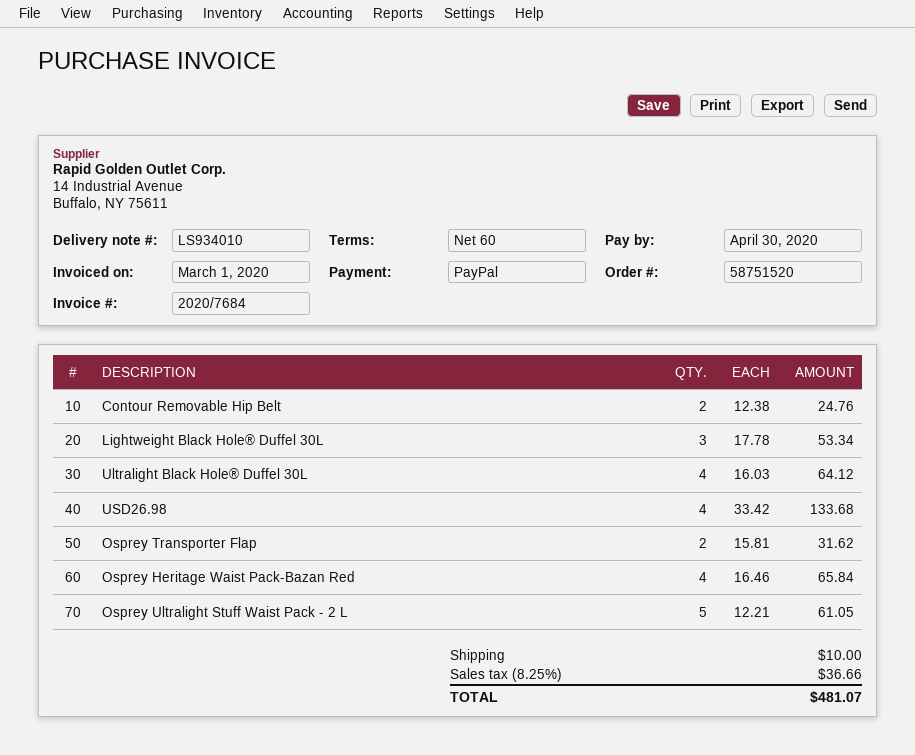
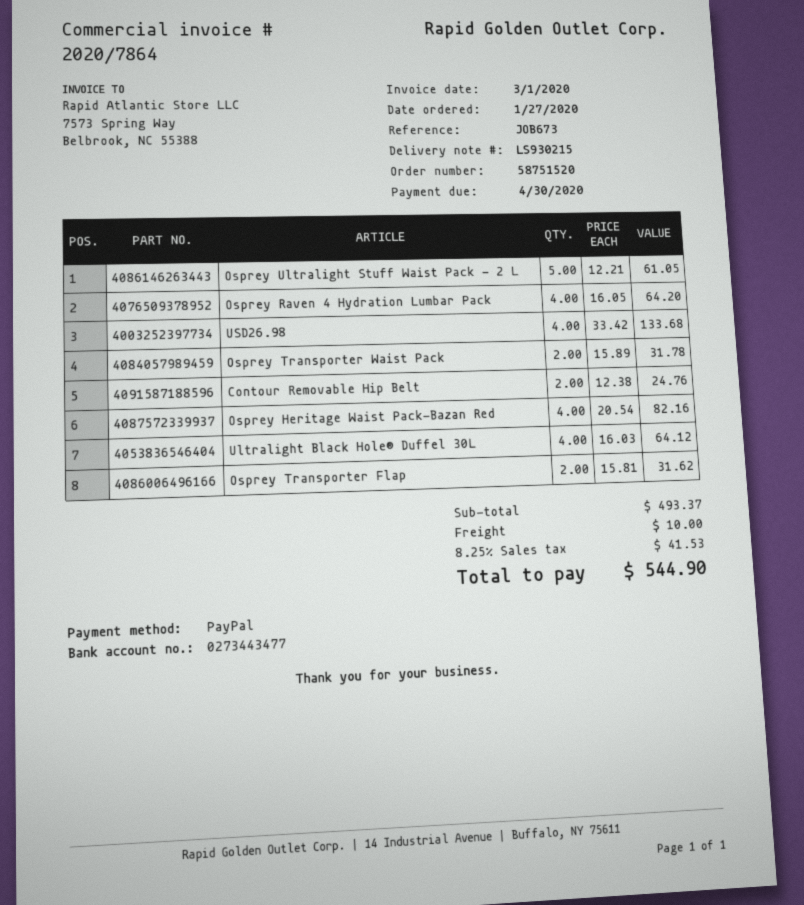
delivery note number: LS934010 -> LS930215
invoice number: 2020/7684 -> 2020/7864
Lightweight Black Hole® Duffel 30L: 3 x 17.78 = 53.34 -> none
Osprey Heritage Waist Pack-Bazan Red: 4 x 16.46 = 65.84 -> 4 x 20.54 = 82.16
Osprey Raven 4 Hydration Lumbar Pack: none -> 4 x 16.05 = 64.20
Osprey Transporter Waist Pack: none -> 2 x 15.89 = 31.78
tax: 8.25% = 36.66 -> 8.25% = 41.53
total: 481.07 -> 544.90

